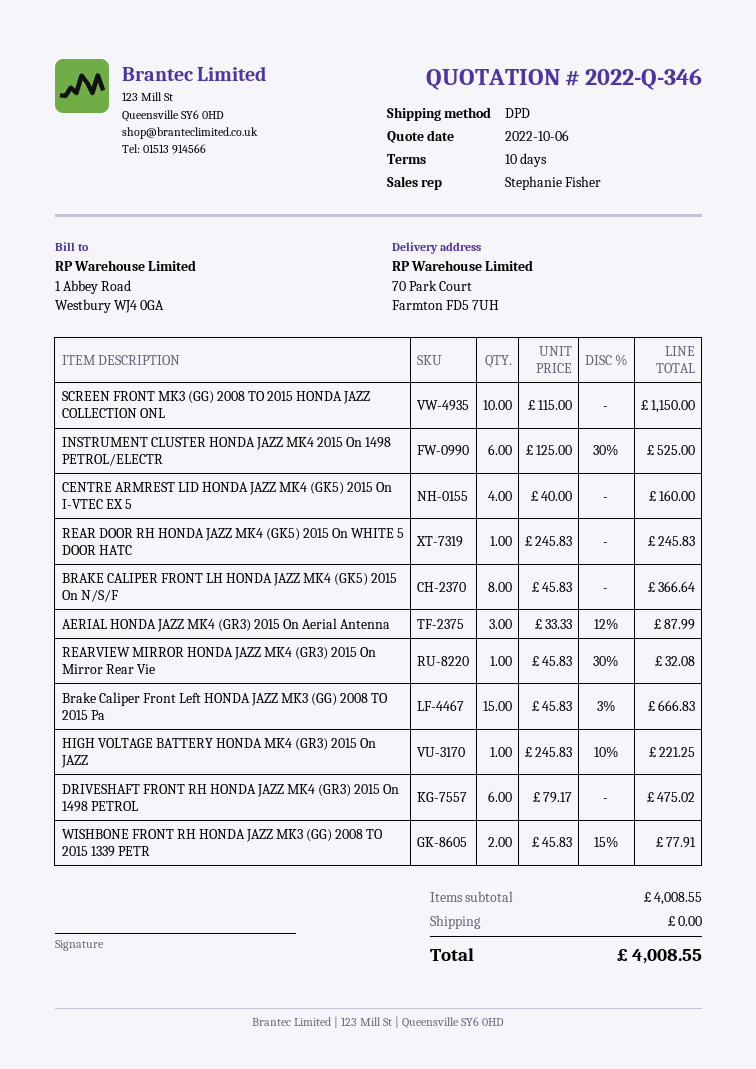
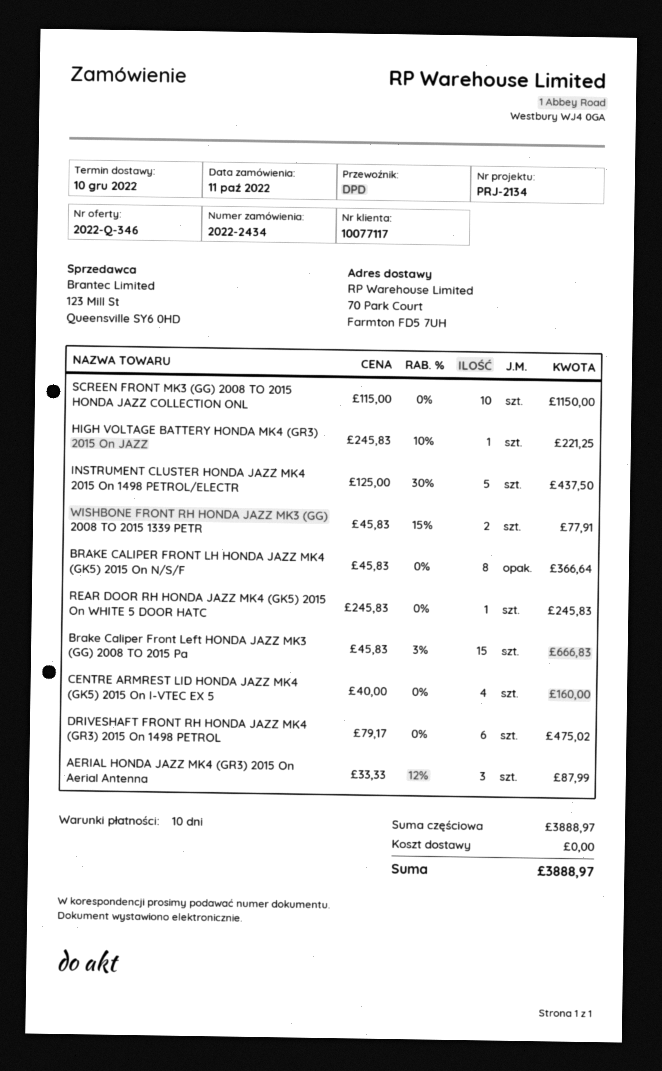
INSTRUMENT CLUSTER HONDA JAZZ MK4 2015 On 1498 PETROL/ELECTR: 6 x 125.00 - 30% = 525.00 -> 5 x 125.00 - 30% = 437.50
REARVIEW MIRROR HONDA JAZZ MK4 (GR3) 2015 On Mirror Rear Vie: 1 x 45.83 - 30% = 32.08 -> none
subtotal: 4008.55 -> 3888.97
total: 4008.55 -> 3888.97

